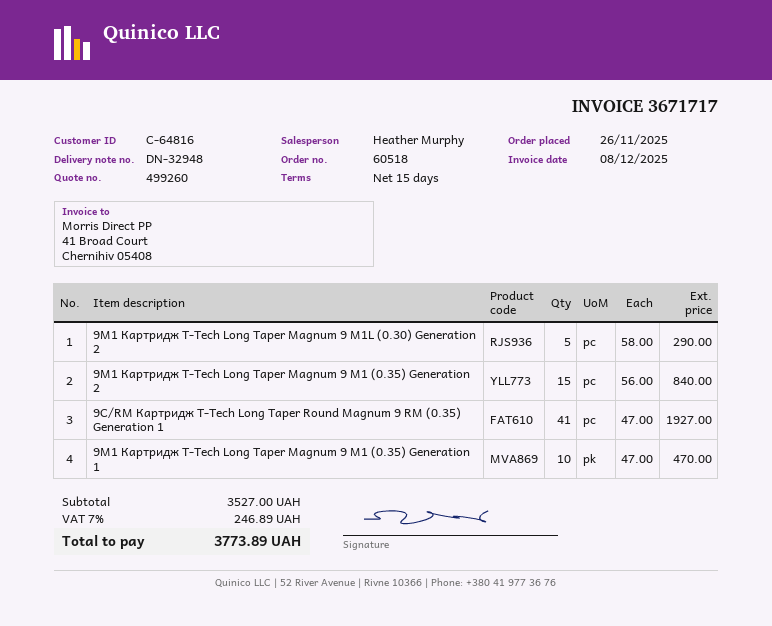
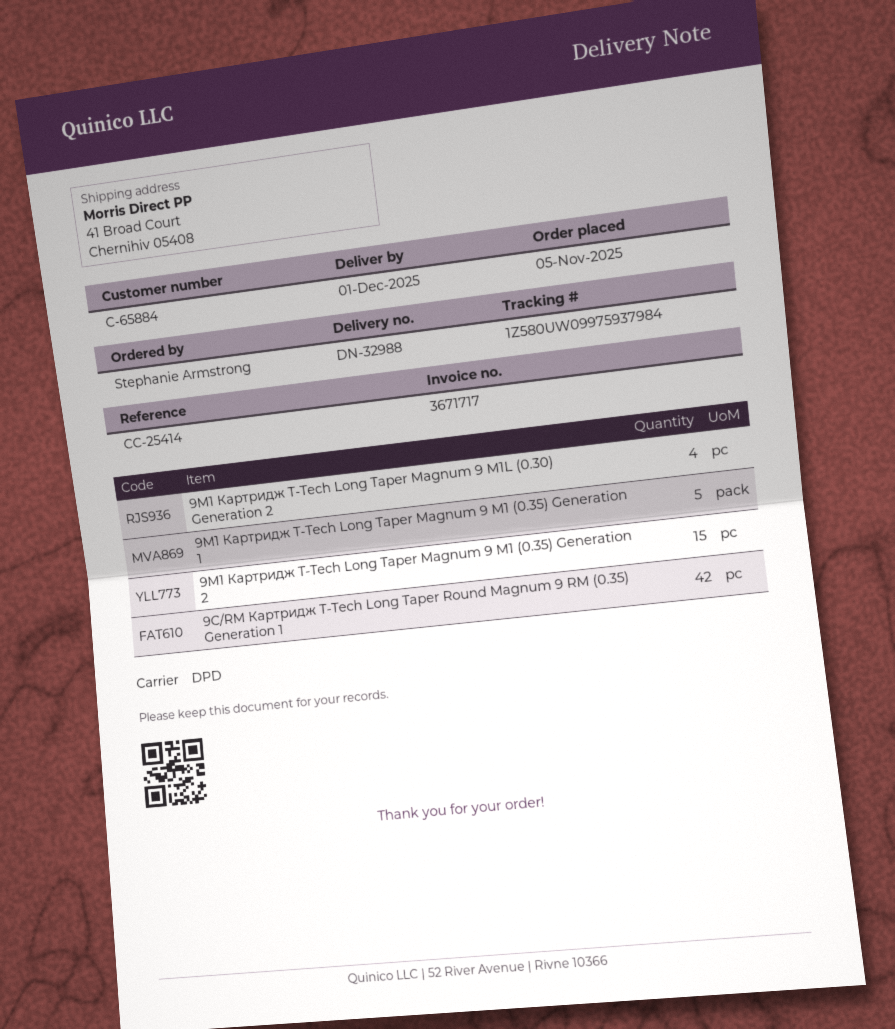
order date: 2025-11-26 -> 2025-11-05
delivery note number: DN-32948 -> DN-32988
customer number: C-64816 -> C-65884
9M1 Картридж T-Tech Long Taper Magnum 9 M1L (0.30) Generation 2: 5 -> 4
9C/RM Картридж T-Tech Long Taper Round Magnum 9 RM (0.35) Generation 1: 41 -> 42
9M1 Картридж T-Tech Long Taper Magnum 9 M1 (0.35) Generation 1: 10 -> 5

